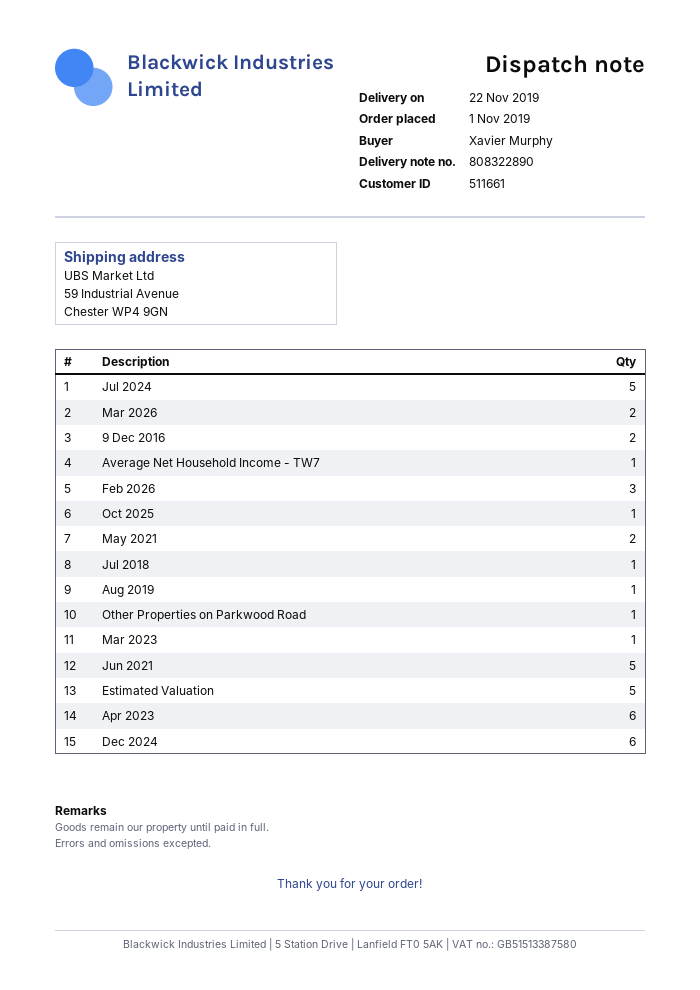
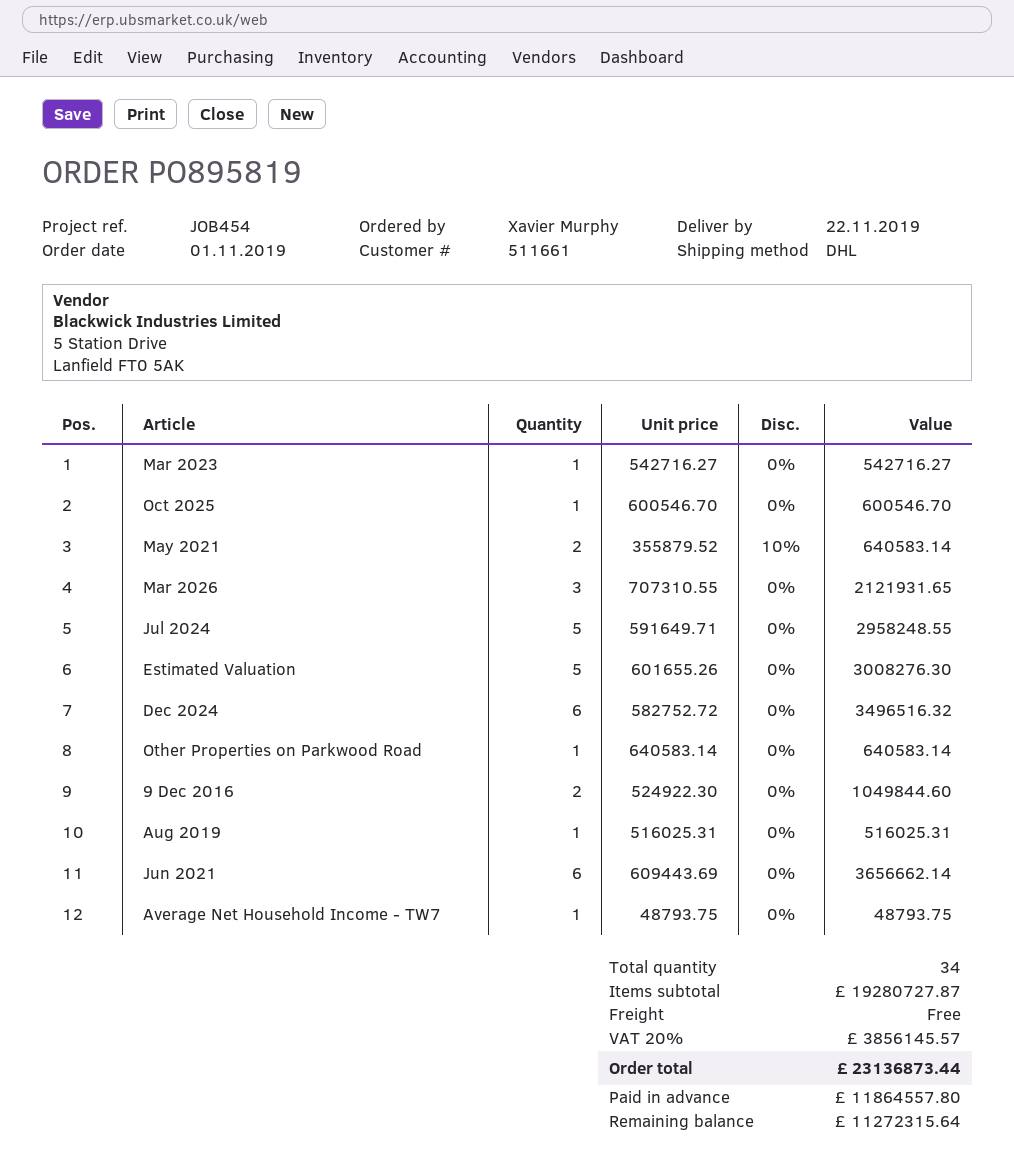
Mar 2026: 2 -> 3
Feb 2026: 3 -> none
Jul 2018: 1 -> none
Jun 2021: 5 -> 6
Apr 2023: 6 -> none

